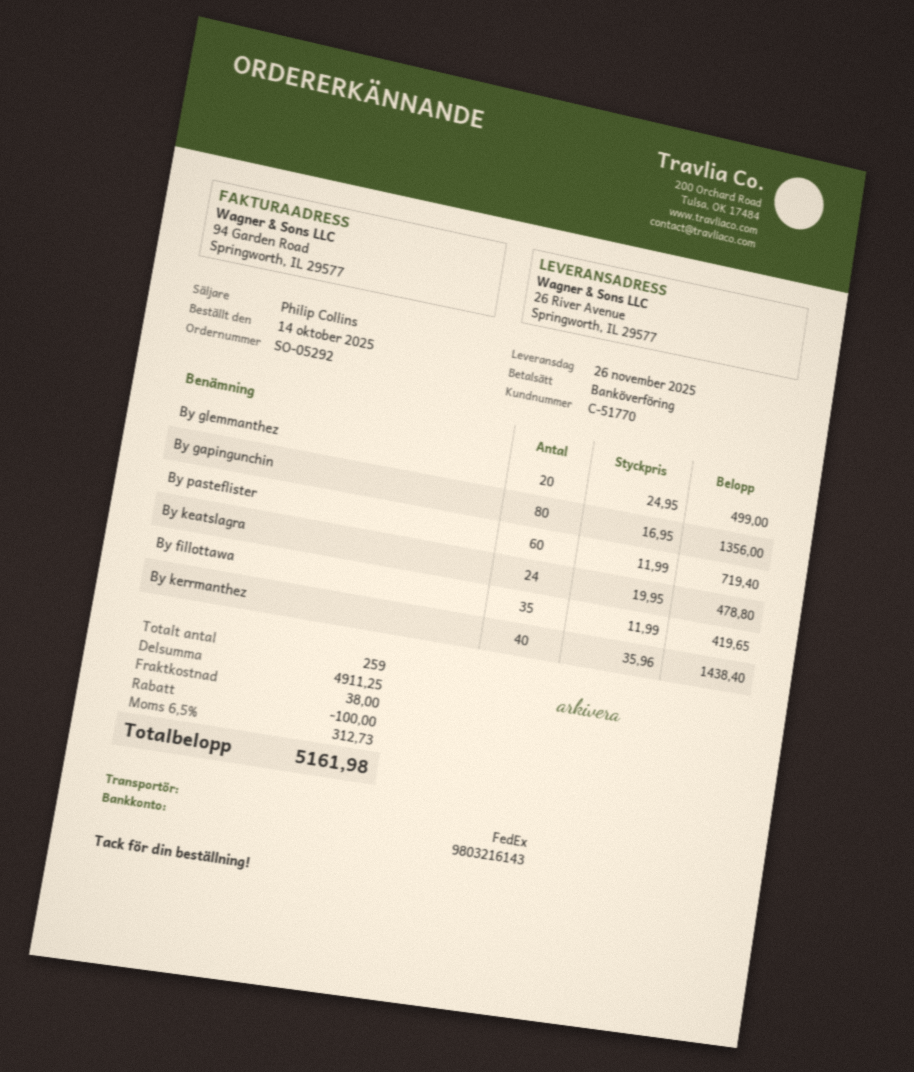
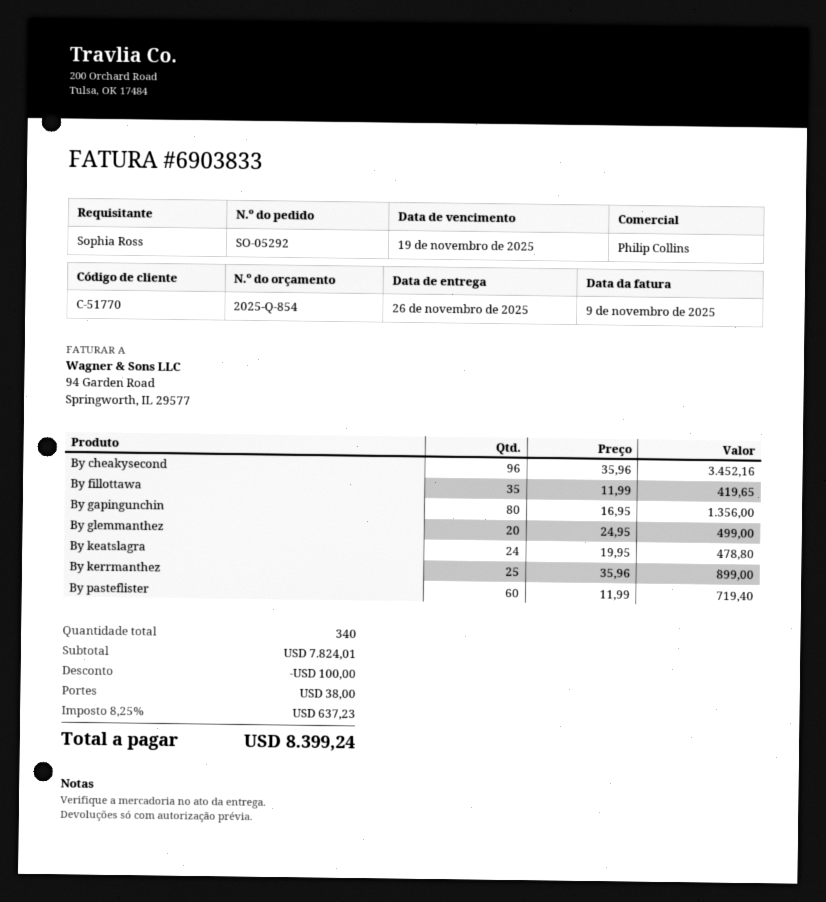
By kerrmanthez: 40 x 35.96 = 1438.40 -> 25 x 35.96 = 899.00
By cheakysecond: none -> 96 x 35.96 = 3452.16
total quantity: 259 -> 340
subtotal: 4911.25 -> 7824.01
tax: 6.5% = 312.73 -> 8.25% = 637.23
total: 5161.98 -> 8399.24

